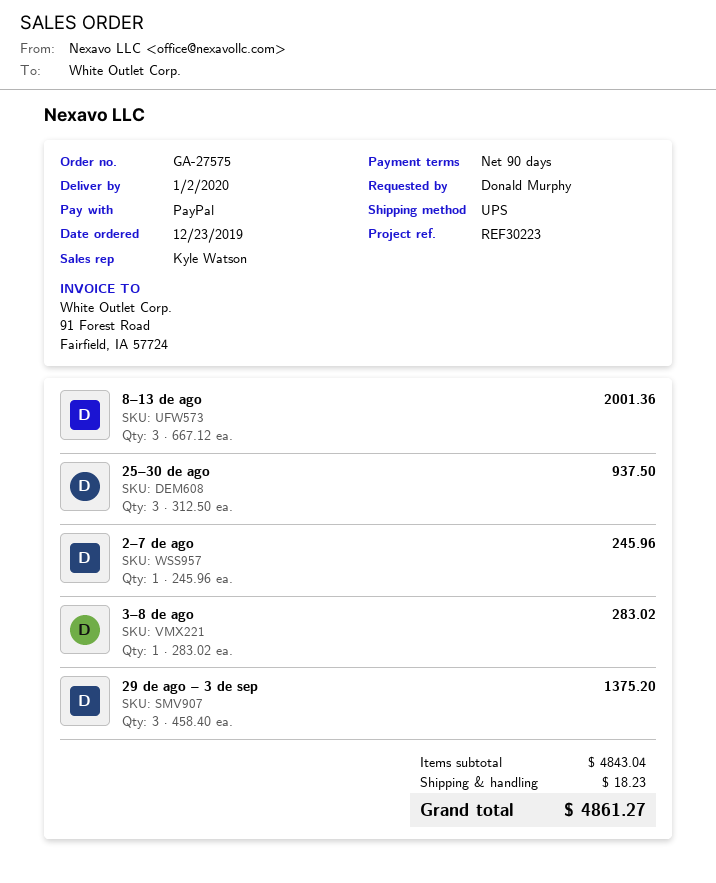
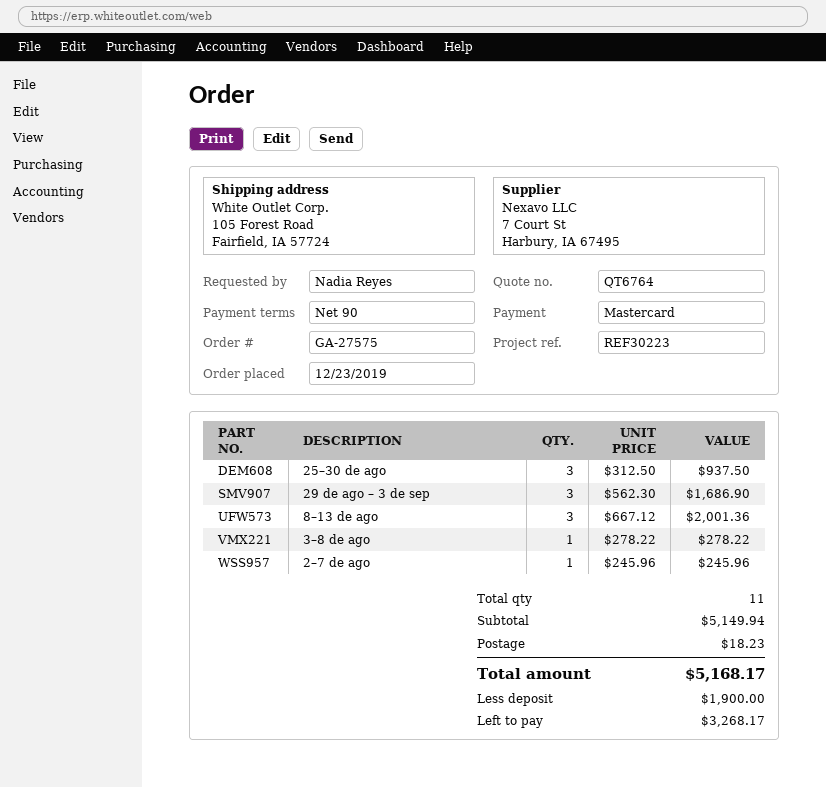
ordered by: Donald Murphy -> Nadia Reyes
payment method: PayPal -> Mastercard
3–8 de ago: 1 x 283.02 = 283.02 -> 1 x 278.22 = 278.22
29 de ago – 3 de sep: 3 x 458.40 = 1375.20 -> 3 x 562.30 = 1686.90
subtotal: 4843.04 -> 5149.94
total: 4861.27 -> 5168.17

